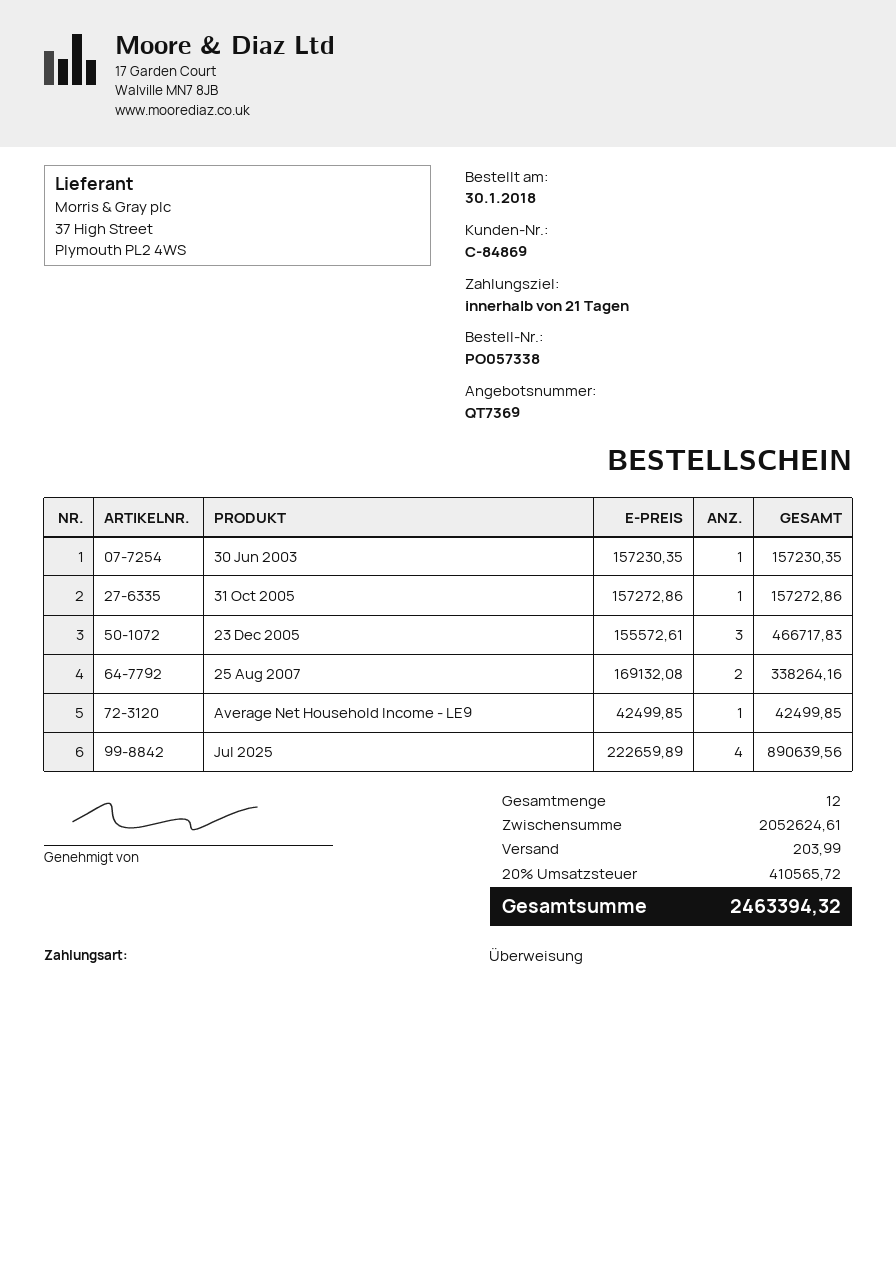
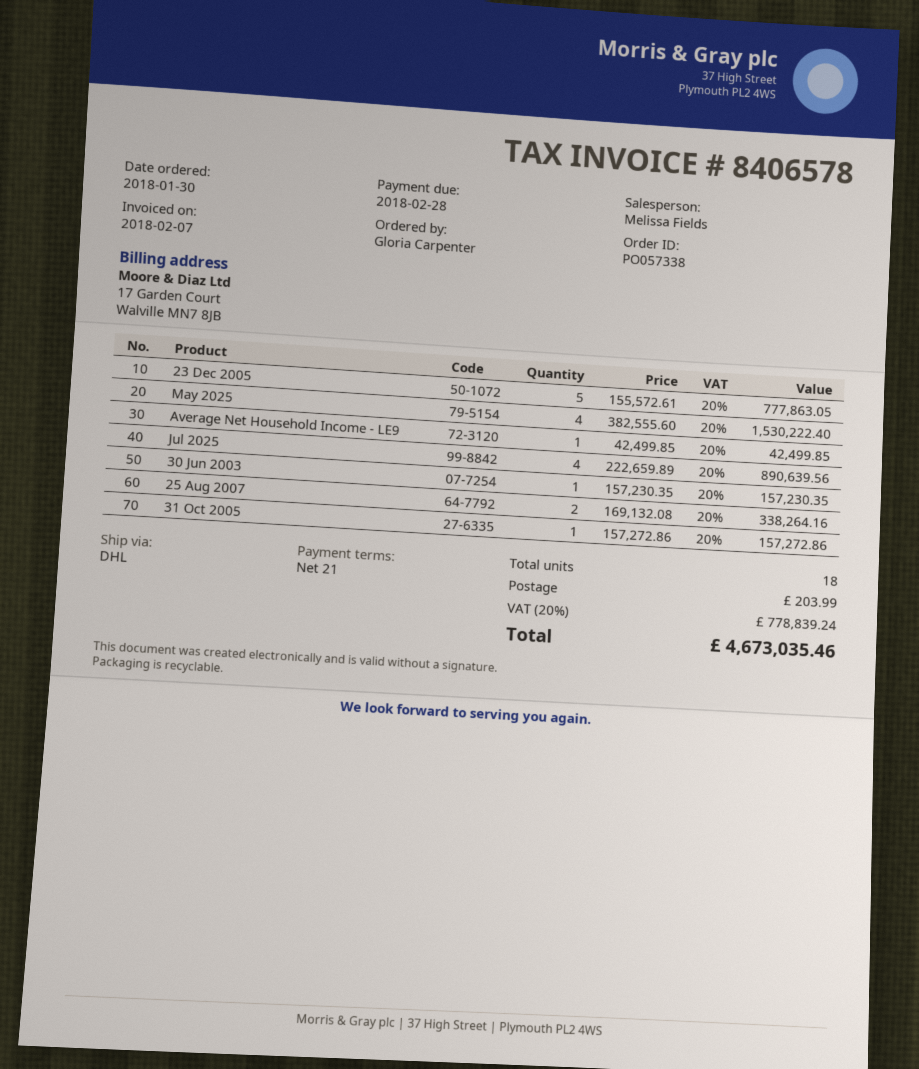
23 Dec 2005: 3 x 155572.61 = 466717.83 -> 5 x 155572.61 = 777863.05
May 2025: none -> 4 x 382555.60 = 1530222.40
total quantity: 12 -> 18
tax: 20% = 410565.72 -> 20% = 778839.24
total: 2463394.32 -> 4673035.46

